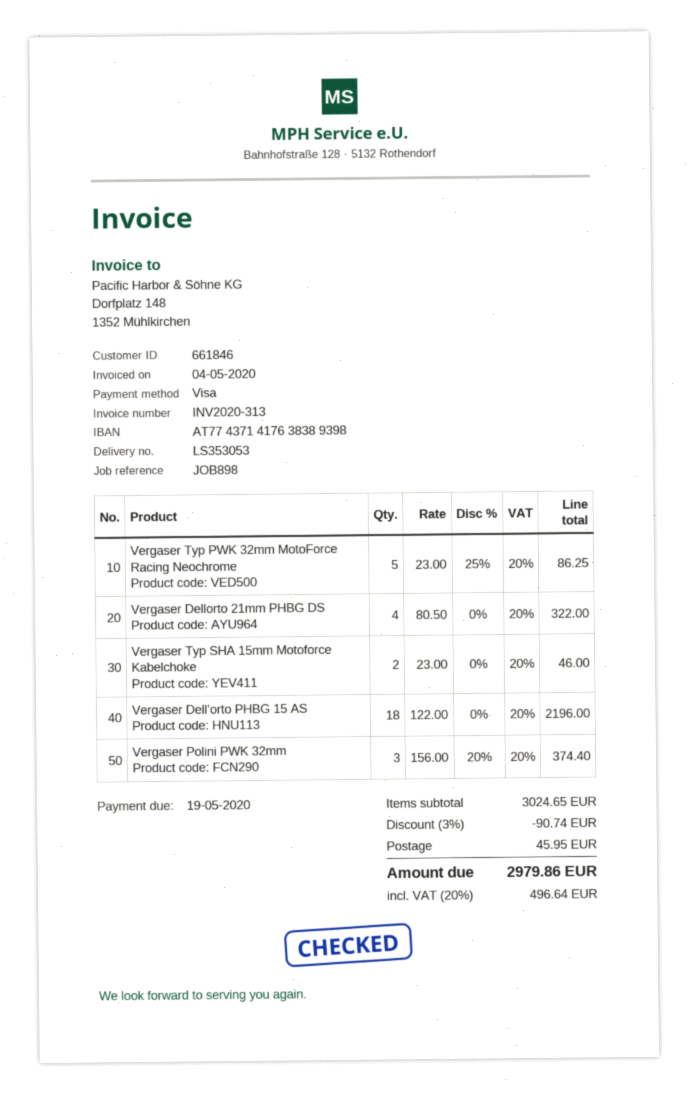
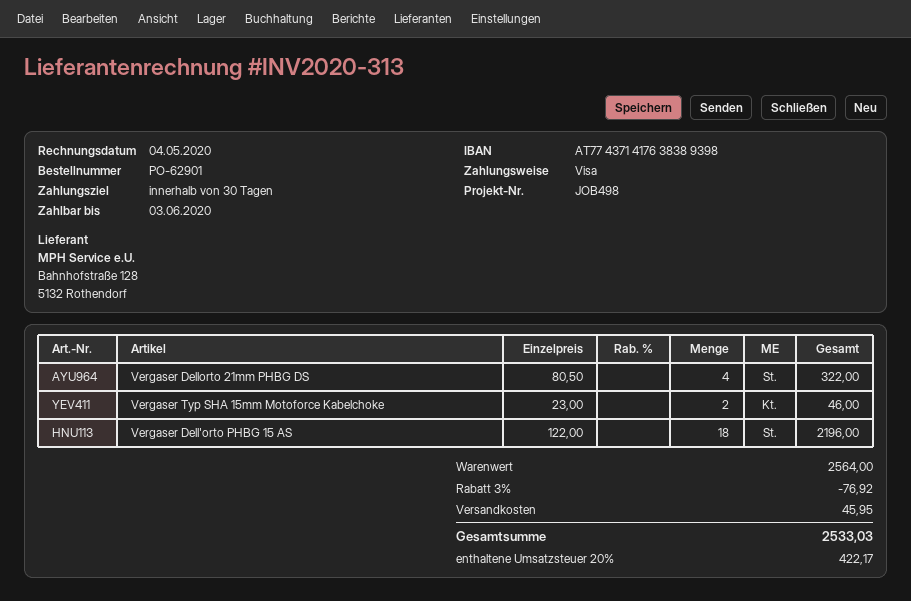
due date: 2020-05-19 -> 2020-06-03
reference: JOB898 -> JOB498
Vergaser Typ PWK 32mm MotoForce Racing Neochrome: 5 x 23.00 - 25% = 86.25 -> none
Vergaser Polini PWK 32mm: 3 x 156.00 - 20% = 374.40 -> none
subtotal: 3024.65 -> 2564.00
discount: 3% = 90.74 -> 3% = 76.92
tax: 20% = 496.64 -> 20% = 422.17
total: 2979.86 -> 2533.03

